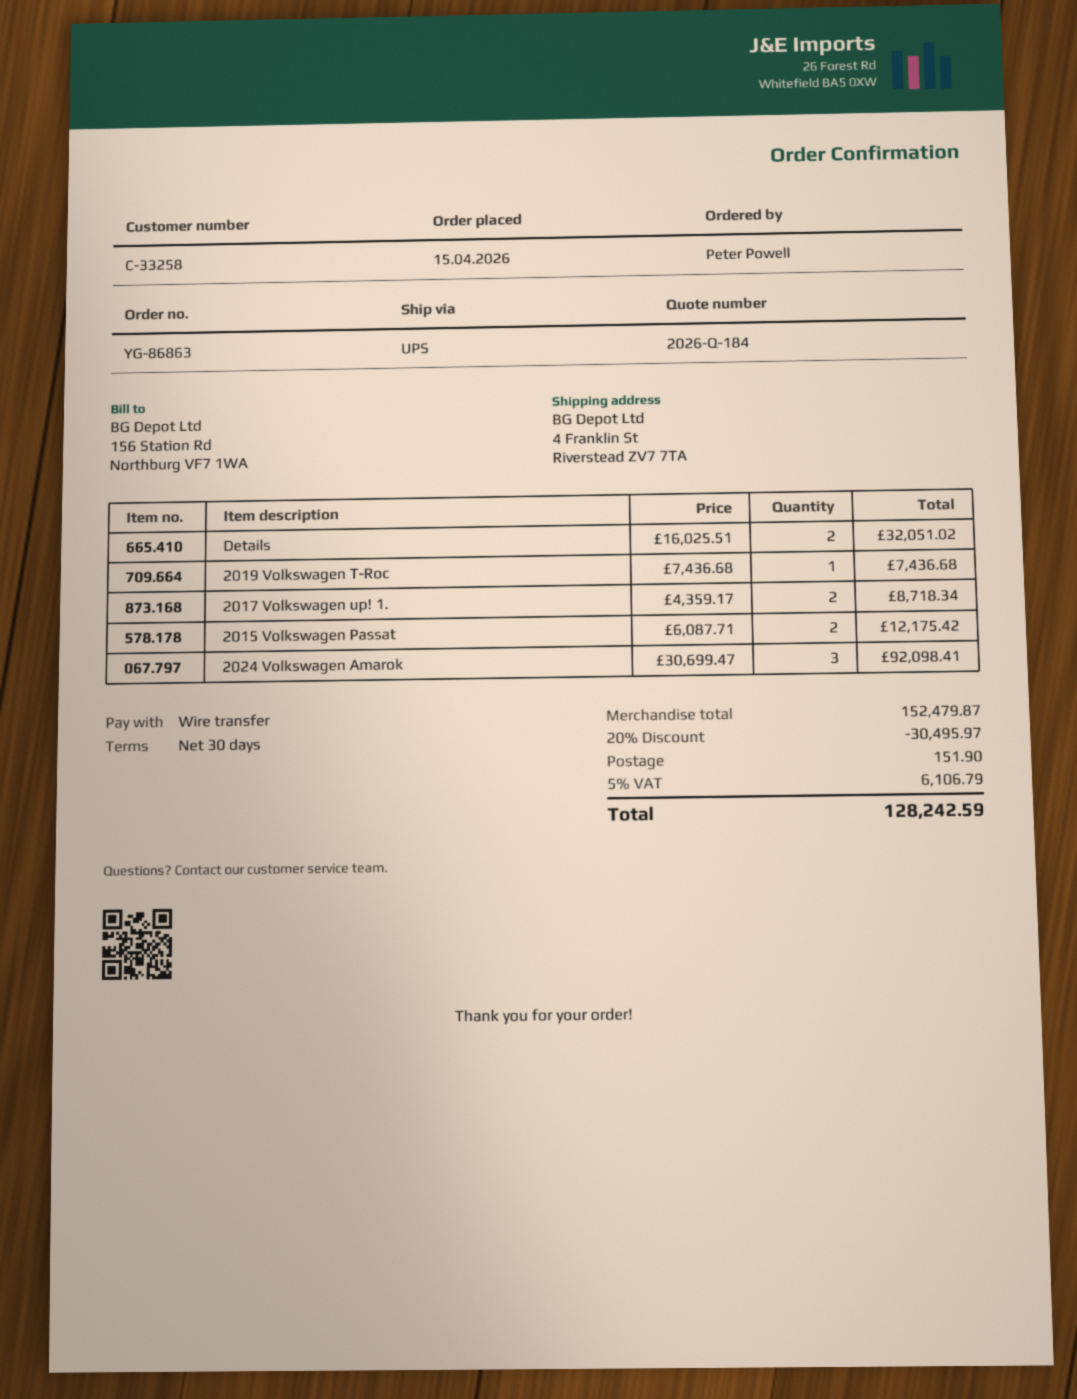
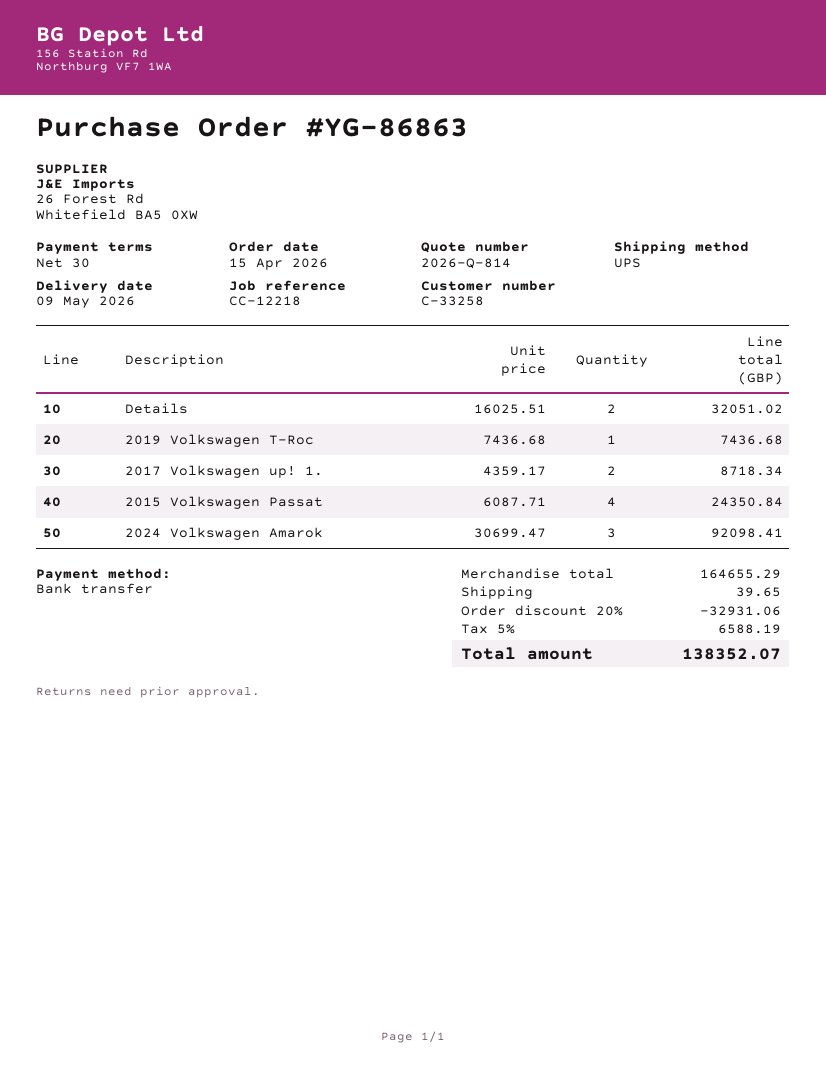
quote number: 2026-Q-184 -> 2026-Q-814
2015 Volkswagen Passat: 2 x 6087.71 = 12175.42 -> 4 x 6087.71 = 24350.84
subtotal: 152479.87 -> 164655.29
discount: 20% = 30495.97 -> 20% = 32931.06
shipping: 151.90 -> 39.65
tax: 5% = 6106.79 -> 5% = 6588.19
total: 128242.59 -> 138352.07

